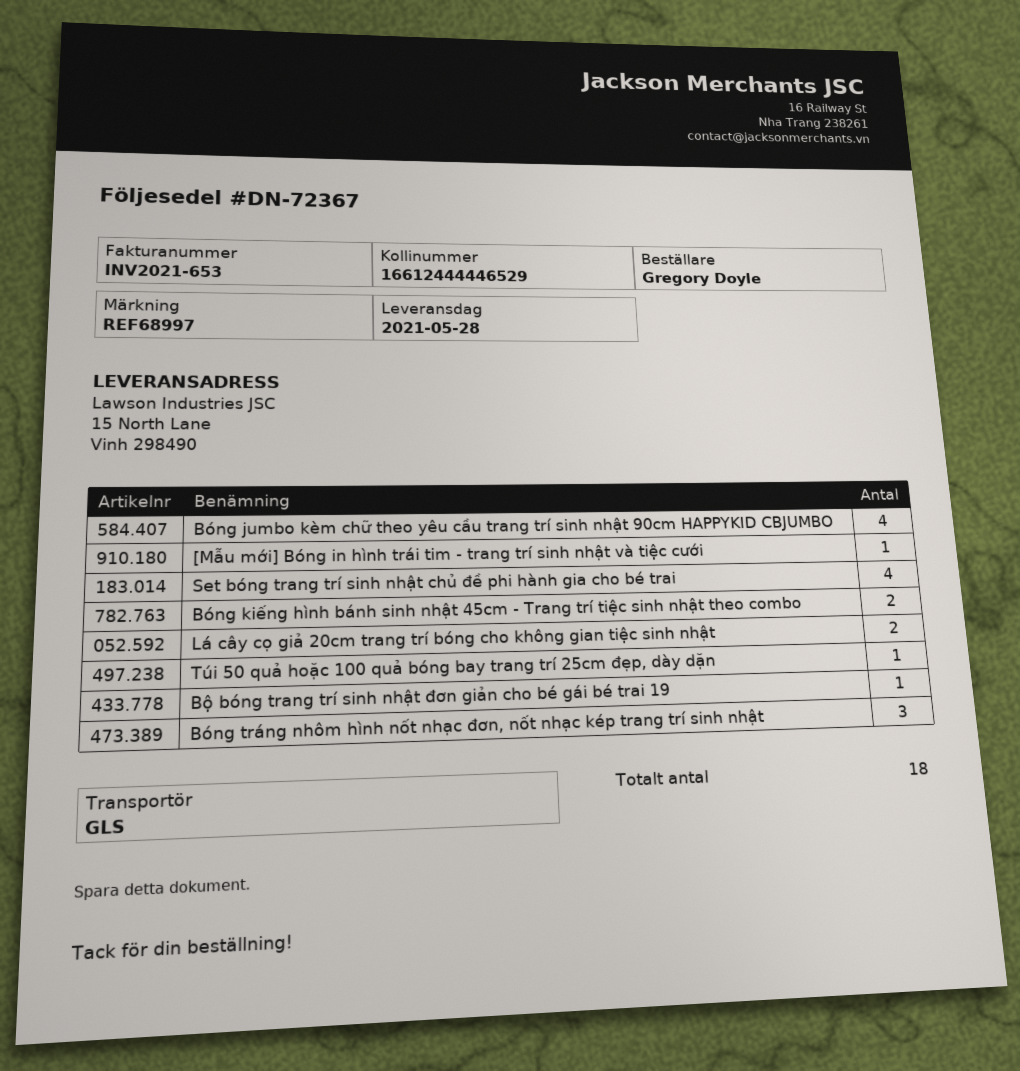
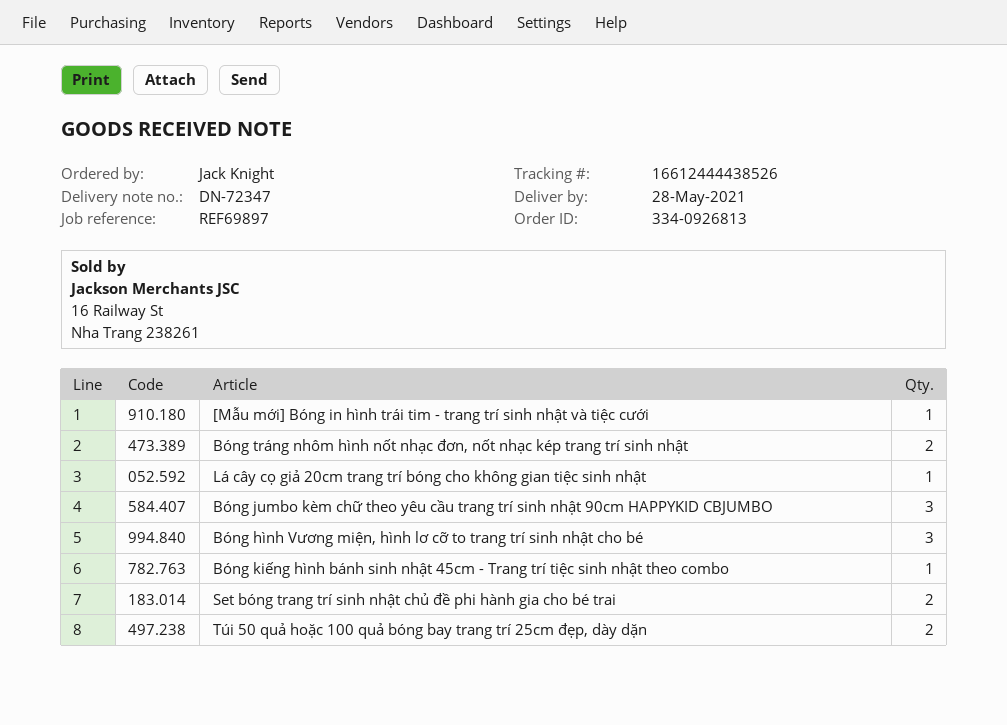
delivery note number: DN-72367 -> DN-72347
reference: REF68997 -> REF69897
ordered by: Gregory Doyle -> Jack Knight
tracking number: 16612444446529 -> 16612444438526
Bóng jumbo kèm chữ theo yêu cầu trang trí sinh nhật 90cm HAPPYKID CBJUMBO: 4 -> 3
Set bóng trang trí sinh nhật chủ đề phi hành gia cho bé trai: 4 -> 2
Bóng kiếng hình bánh sinh nhật 45cm - Trang trí tiệc sinh nhật theo combo: 2 -> 1
Lá cây cọ giả 20cm trang trí bóng cho không gian tiệc sinh nhật: 2 -> 1
Túi 50 quả hoặc 100 quả bóng bay trang trí 25cm đẹp, dày dặn: 1 -> 2
Bộ bóng trang trí sinh nhật đơn giản cho bé gái bé trai 19: 1 -> none
Bóng tráng nhôm hình nốt nhạc đơn, nốt nhạc kép trang trí sinh nhật: 3 -> 2
Bóng hình Vương miện, hình lơ cỡ to trang trí sinh nhật cho bé: none -> 3

